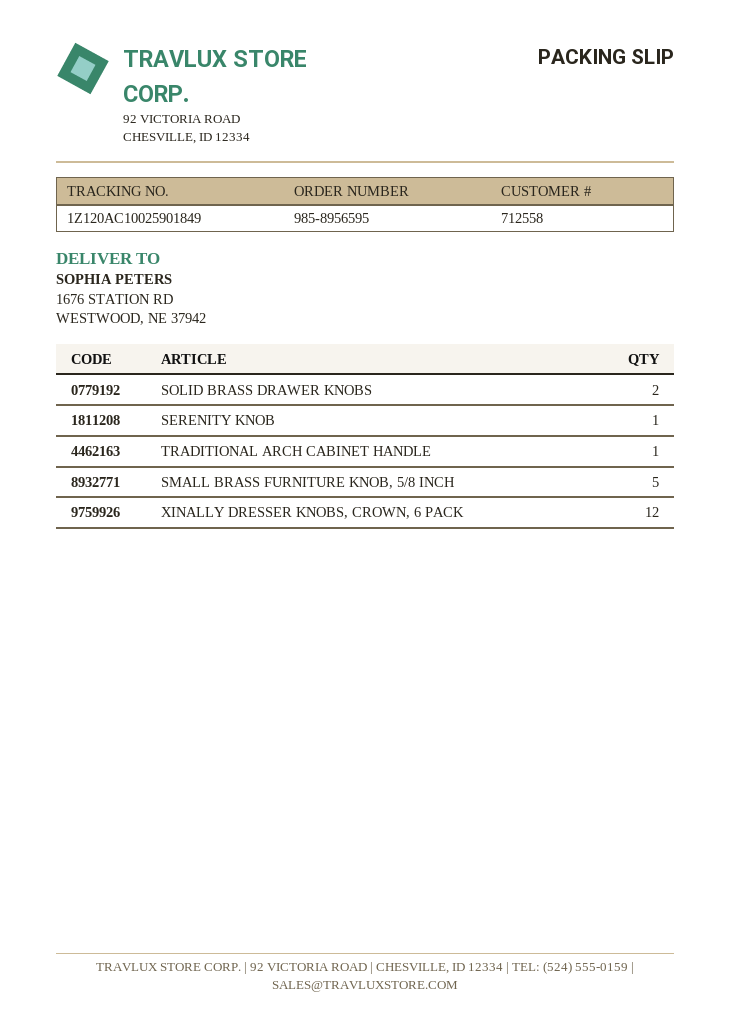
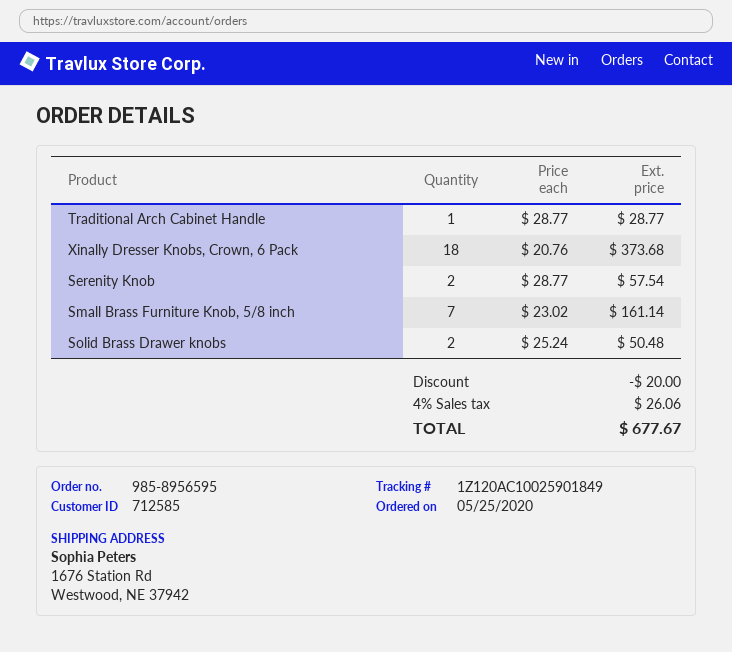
customer number: 712558 -> 712585
SERENITY KNOB: 1 -> 2
SMALL BRASS FURNITURE KNOB, 5/8 INCH: 5 -> 7
XINALLY DRESSER KNOBS, CROWN, 6 PACK: 12 -> 18

